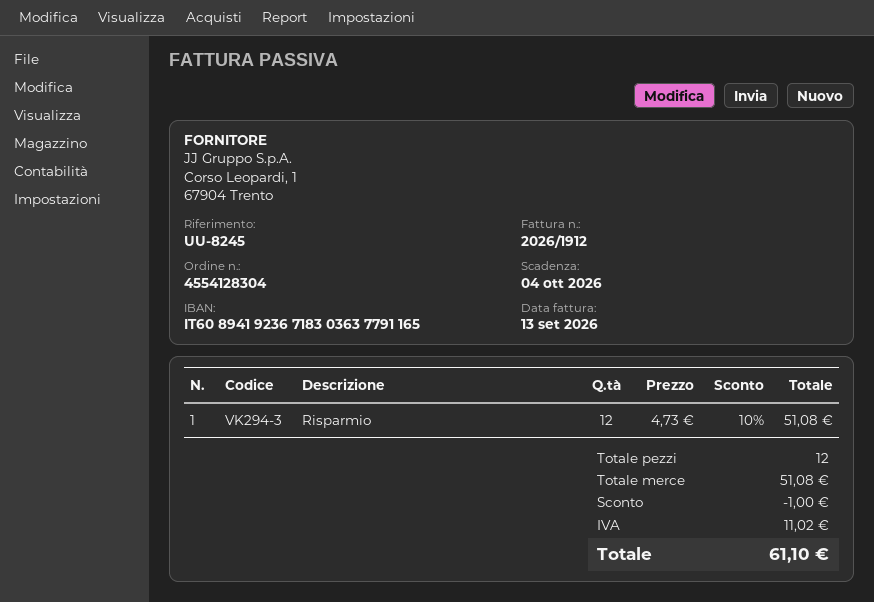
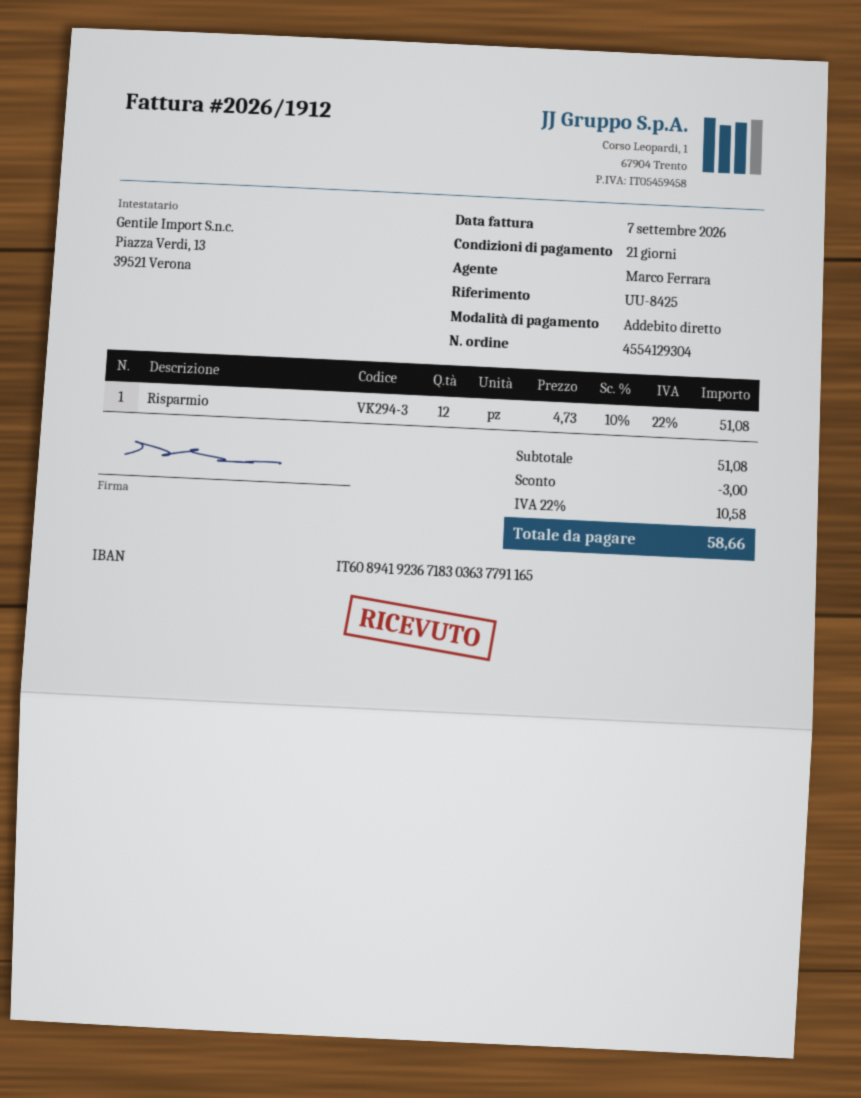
order number: 4554128304 -> 4554129304
invoice date: 2026-09-13 -> 2026-09-07
reference: UU-8245 -> UU-8425
discount: 1.00 -> 3.00
tax: 11.02 -> 10.58
total: 61.10 -> 58.66

